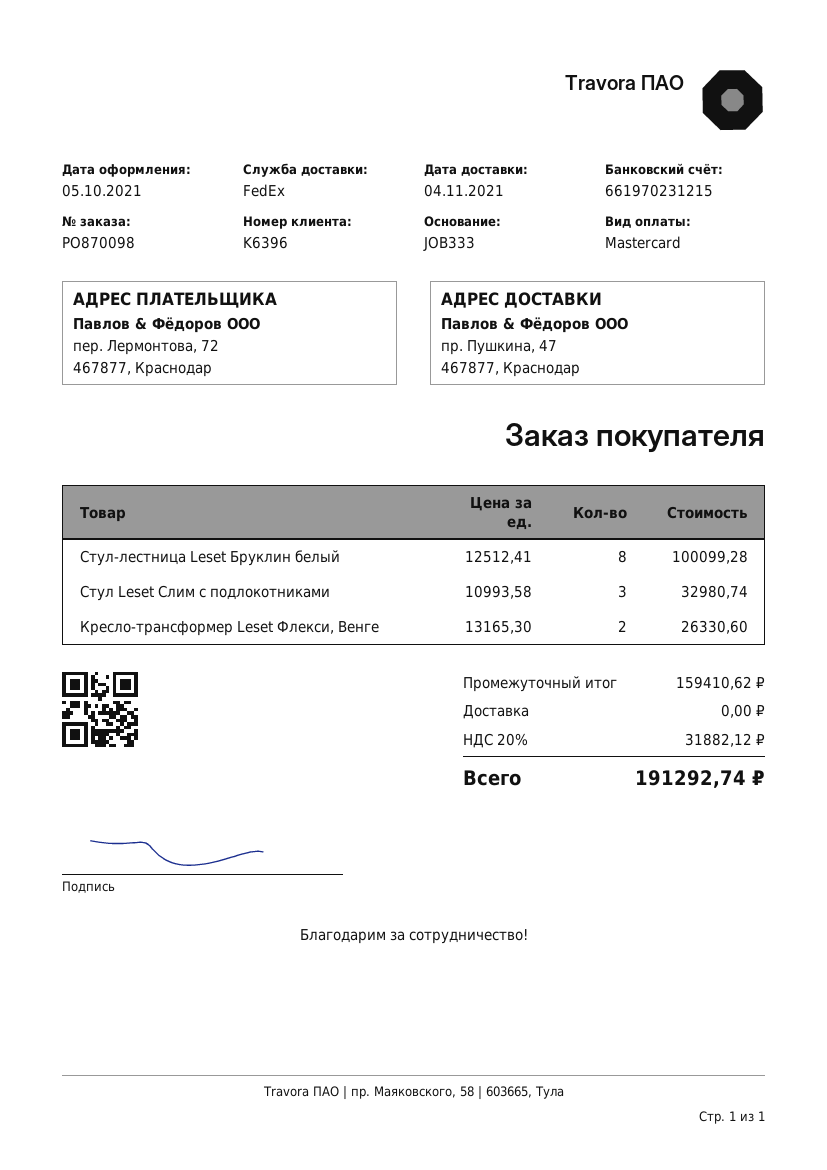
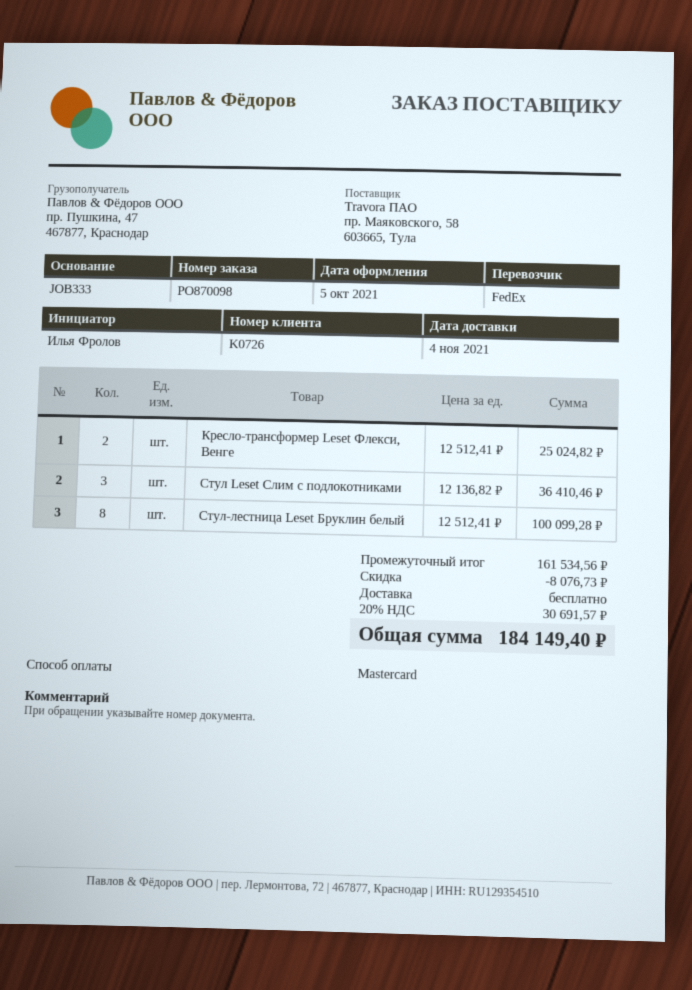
customer number: K6396 -> K0726
Стул Leset Слим с подлокотниками: 3 x 10993.58 = 32980.74 -> 3 x 12136.82 = 36410.46
Кресло-трансформер Leset Флекси, Венге: 2 x 13165.30 = 26330.60 -> 2 x 12512.41 = 25024.82
subtotal: 159410.62 -> 161534.56
discount: none -> 8076.73
tax: 20% = 31882.12 -> 20% = 30691.57
total: 191292.74 -> 184149.40

